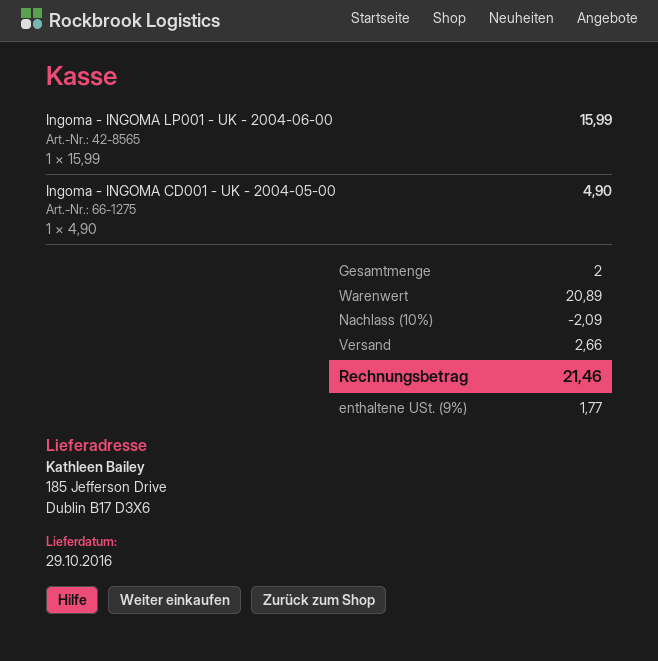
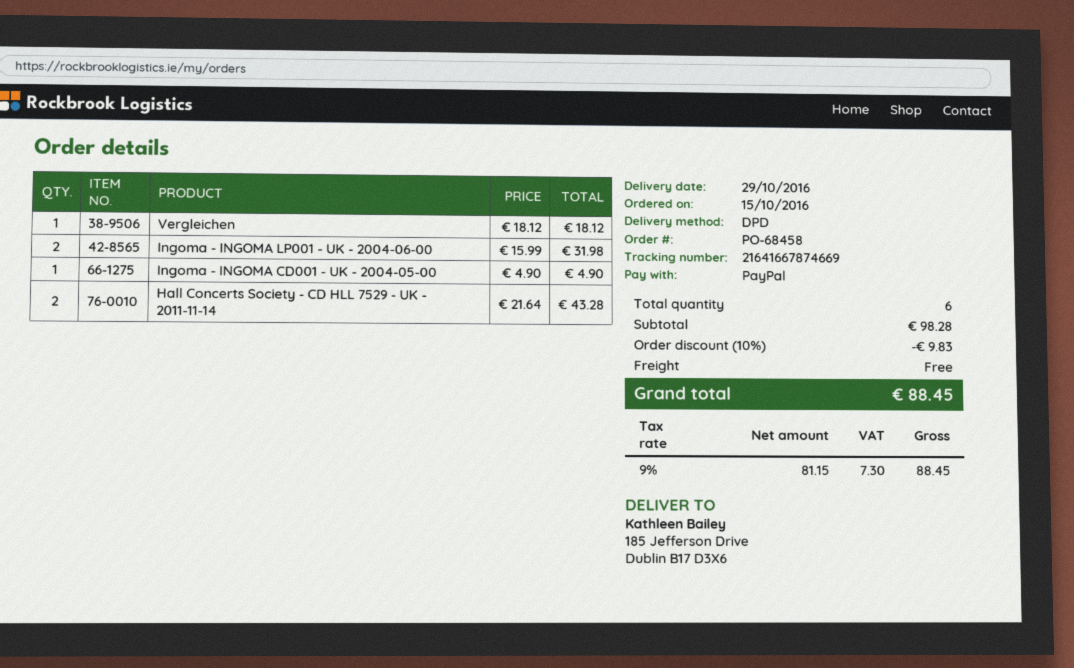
Ingoma - INGOMA LP001 - UK - 2004-06-00: 1 x 15.99 = 15.99 -> 2 x 15.99 = 31.98
Vergleichen: none -> 1 x 18.12 = 18.12
Hall Concerts Society - CD HLL 7529 - UK - 2011-11-14: none -> 2 x 21.64 = 43.28
total quantity: 2 -> 6
subtotal: 20.89 -> 98.28
discount: 10% = 2.09 -> 10% = 9.83
shipping: 2.66 -> 0.00
tax: 9% = 1.77 -> 9% = 7.30
total: 21.46 -> 88.45

